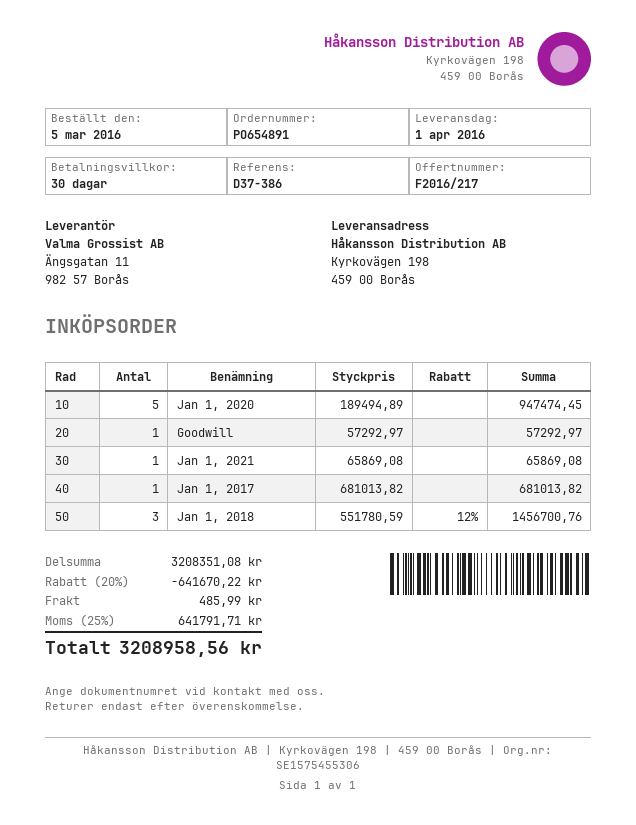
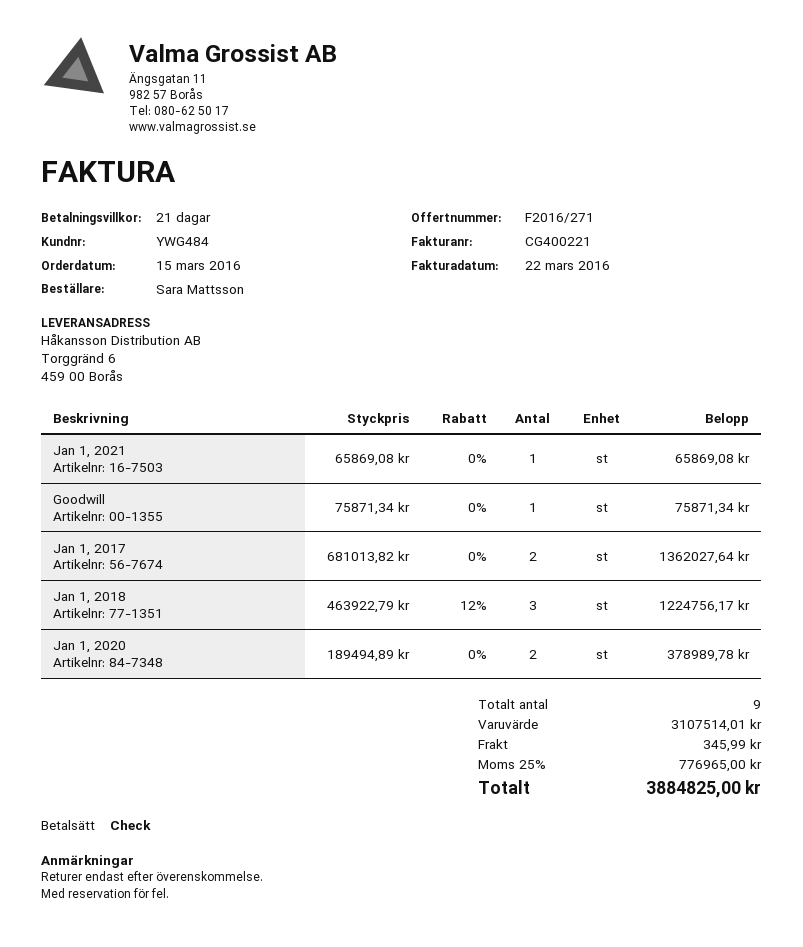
quote number: F2016/217 -> F2016/271
order date: 2016-03-05 -> 2016-03-15
payment terms: 30 days -> 21 days
ship to: Kyrkovägen 198, 459 00 Borås -> Torggränd 6, 459 00 Borås
Jan 1, 2020: 5 x 189494.89 = 947474.45 -> 2 x 189494.89 = 378989.78
Goodwill: 1 x 57292.97 = 57292.97 -> 1 x 75871.34 = 75871.34
Jan 1, 2017: 1 x 681013.82 = 681013.82 -> 2 x 681013.82 = 1362027.64
Jan 1, 2018: 3 x 551780.59 - 12% = 1456700.76 -> 3 x 463922.79 - 12% = 1224756.17
subtotal: 3208351.08 -> 3107514.01
discount: 20% = 641670.22 -> none
shipping: 485.99 -> 345.99
tax: 25% = 641791.71 -> 25% = 776965.00
total: 3208958.56 -> 3884825.00

